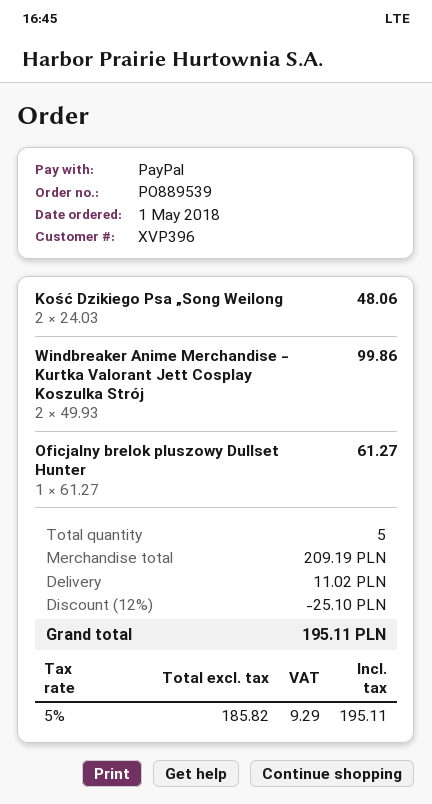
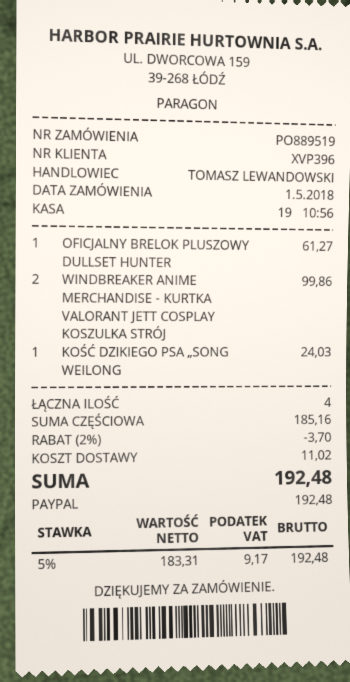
order number: PO889539 -> PO889519
Kość Dzikiego Psa „Song Weilong: 2 for 48.06 -> 1 for 24.03
total quantity: 5 -> 4
subtotal: 209.19 -> 185.16
discount: 12% = 25.10 -> 2% = 3.70
net: 185.82 -> 183.31
tax: 5% = 9.29 -> 5% = 9.17
total: 195.11 -> 192.48

